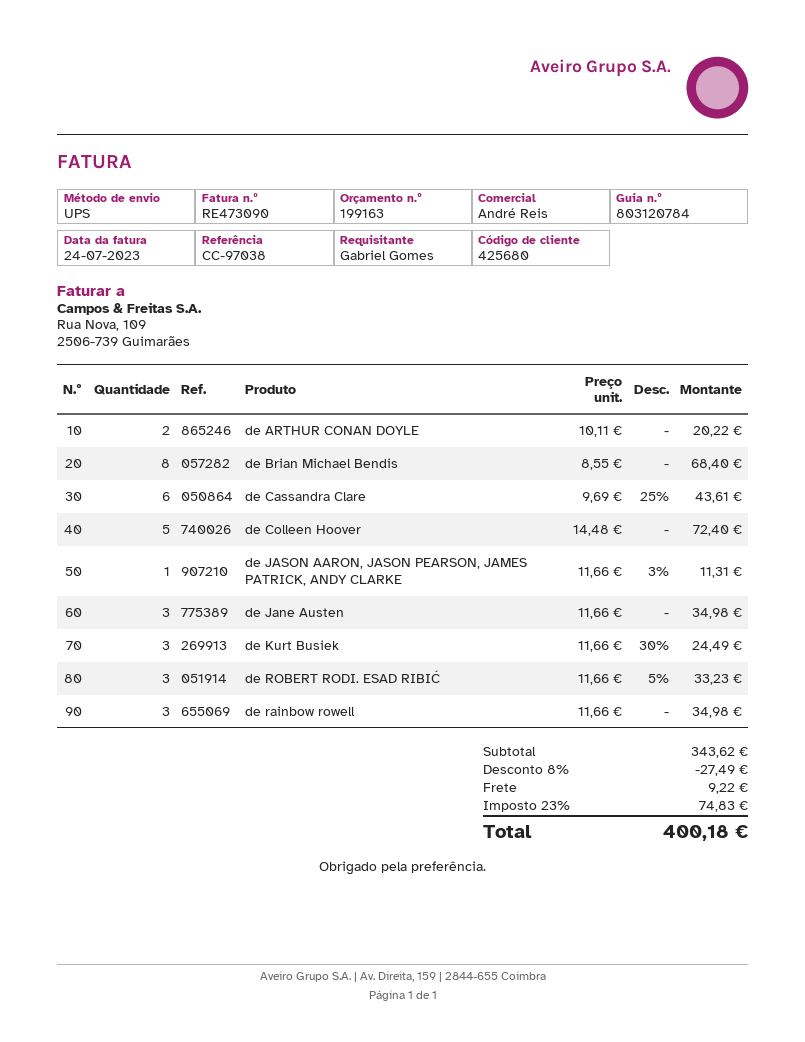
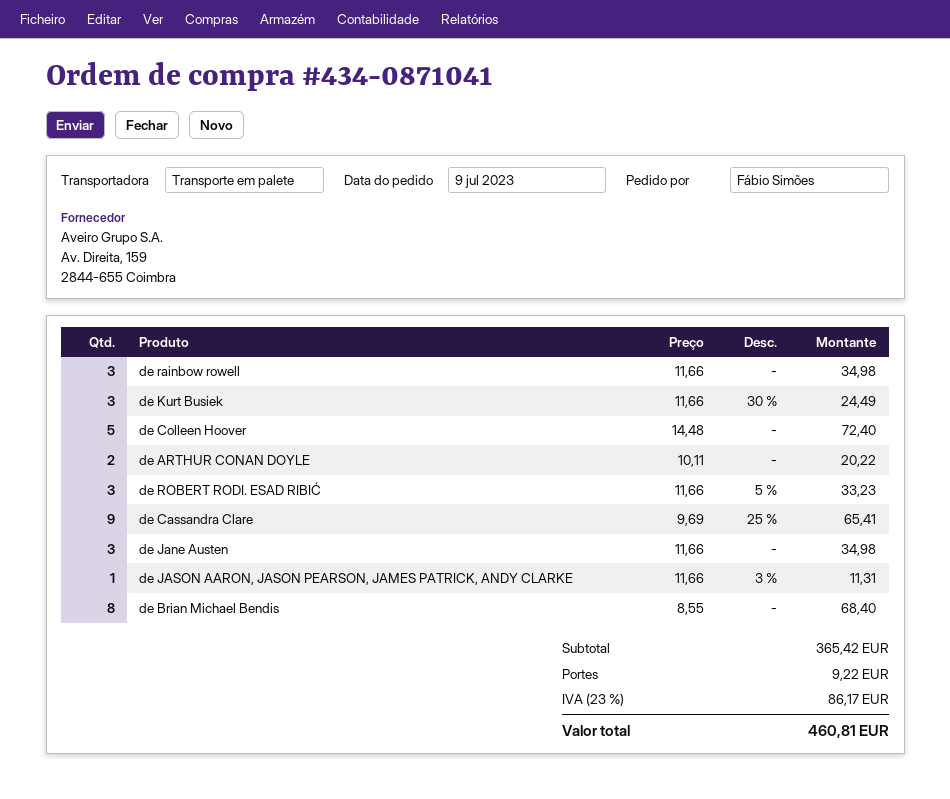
ordered by: Gabriel Gomes -> Fábio Simões
shipping method: UPS -> pallet freight
de Cassandra Clare: 6 x 9.69 - 25% = 43.61 -> 9 x 9.69 - 25% = 65.41
subtotal: 343.62 -> 365.42
discount: 8% = 27.49 -> none
tax: 23% = 74.83 -> 23% = 86.17
total: 400.18 -> 460.81

